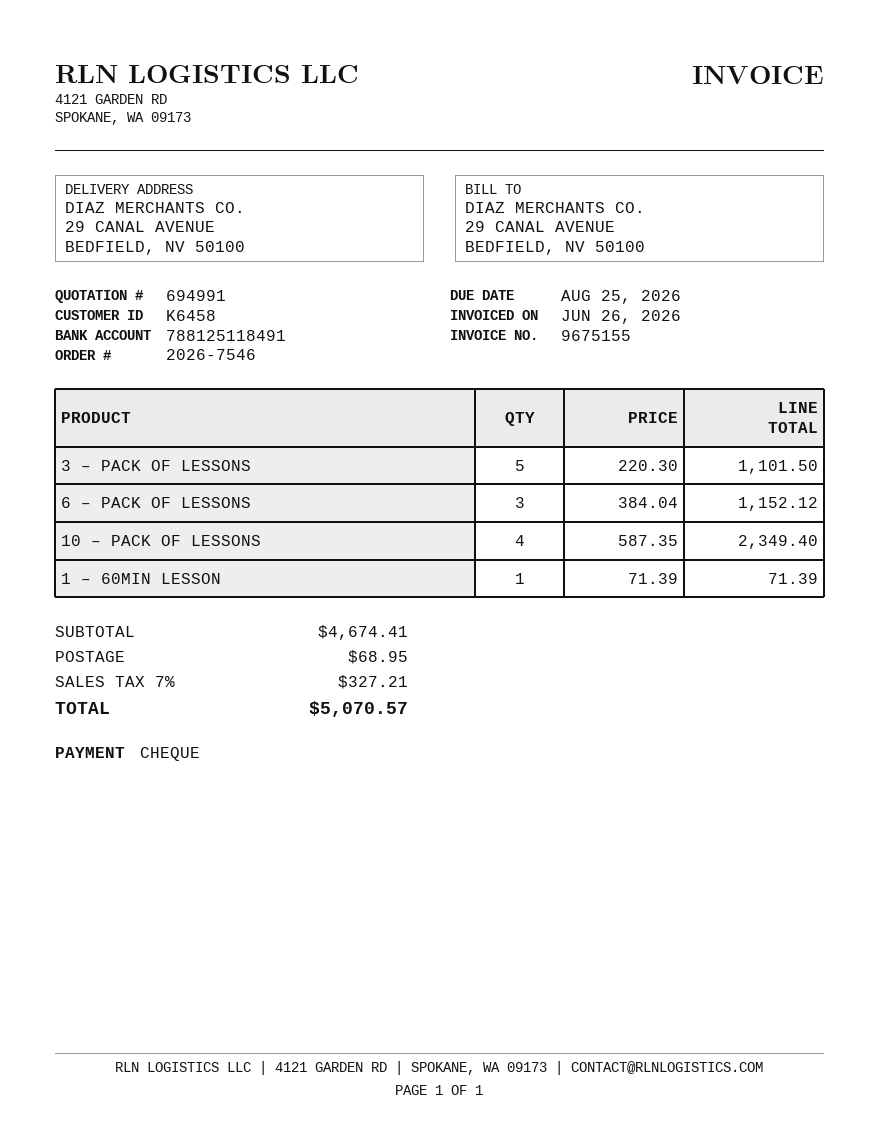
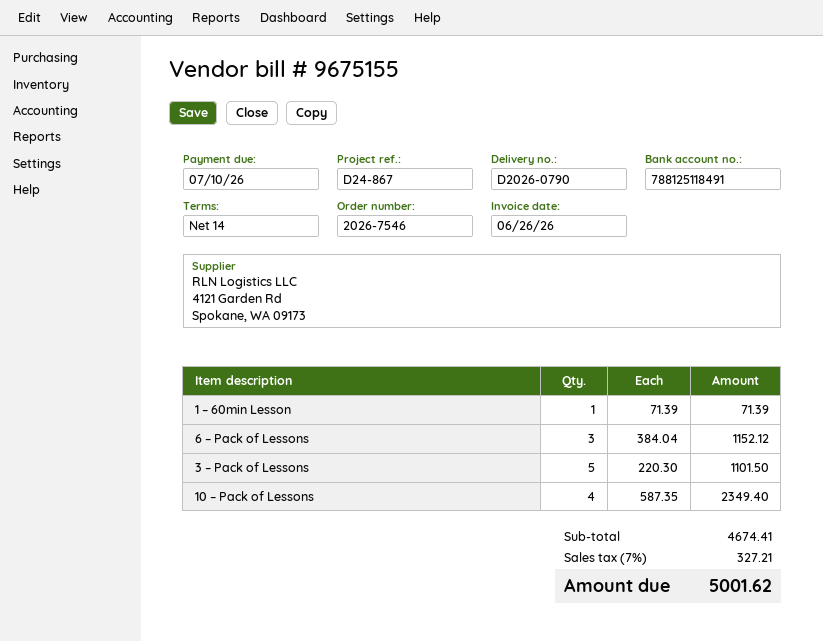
due date: 2026-08-25 -> 2026-07-10
shipping: 68.95 -> none
total: 5070.57 -> 5001.62

